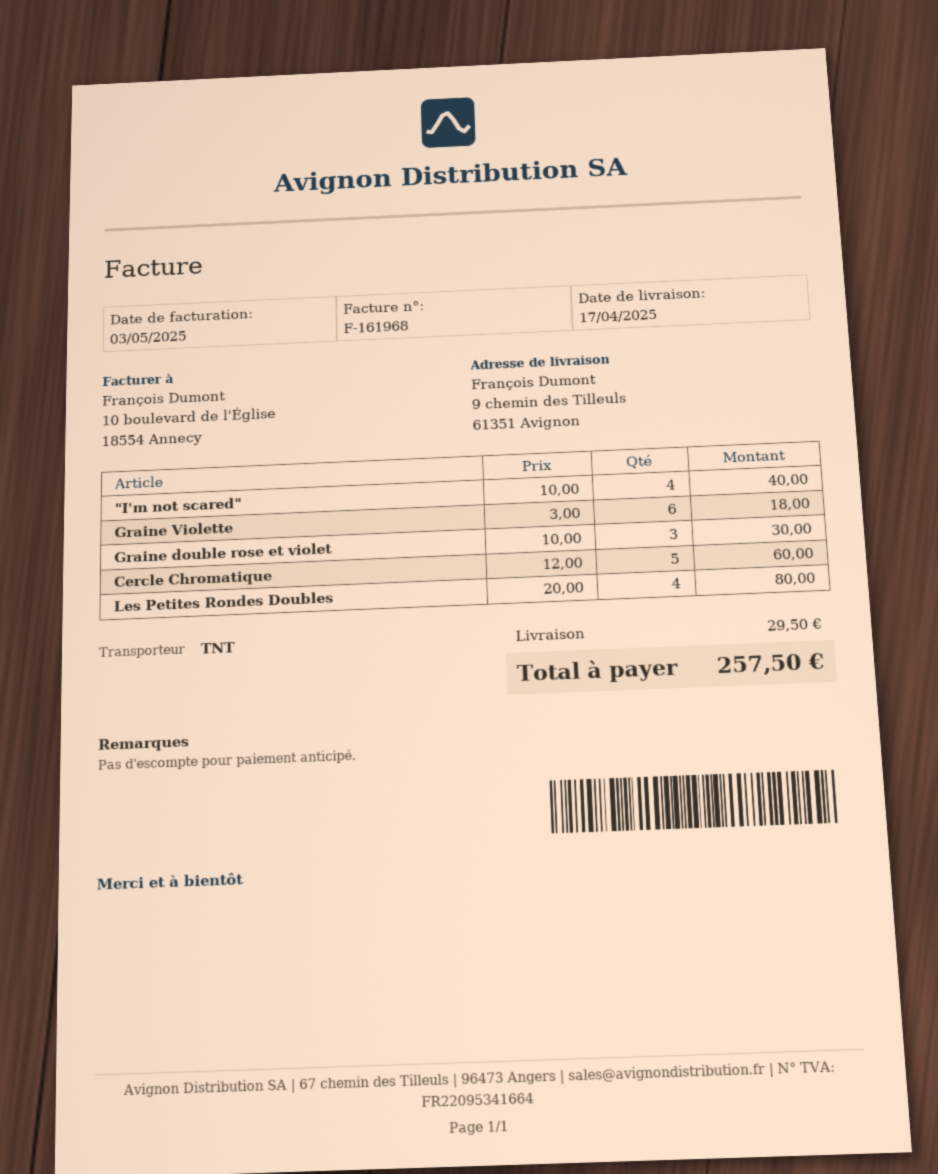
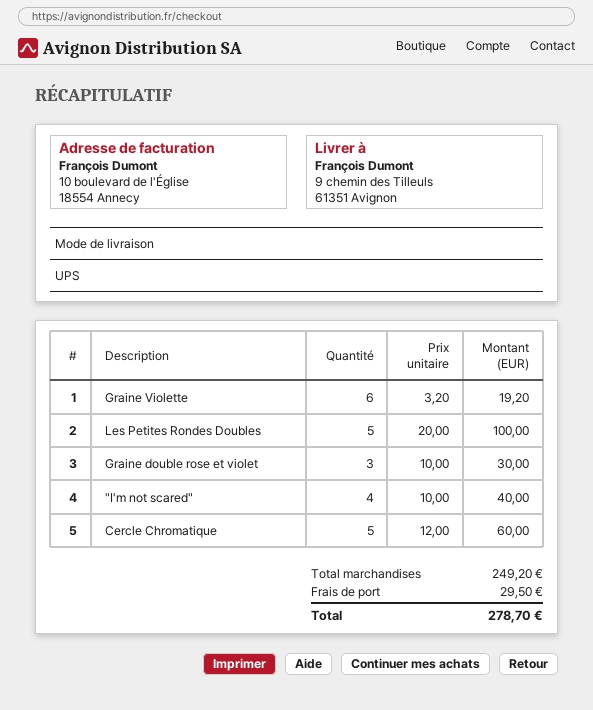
shipping method: TNT -> UPS
Graine Violette: 6 x 3.00 = 18.00 -> 6 x 3.20 = 19.20
Les Petites Rondes Doubles: 4 x 20.00 = 80.00 -> 5 x 20.00 = 100.00
total: 257.50 -> 278.70

